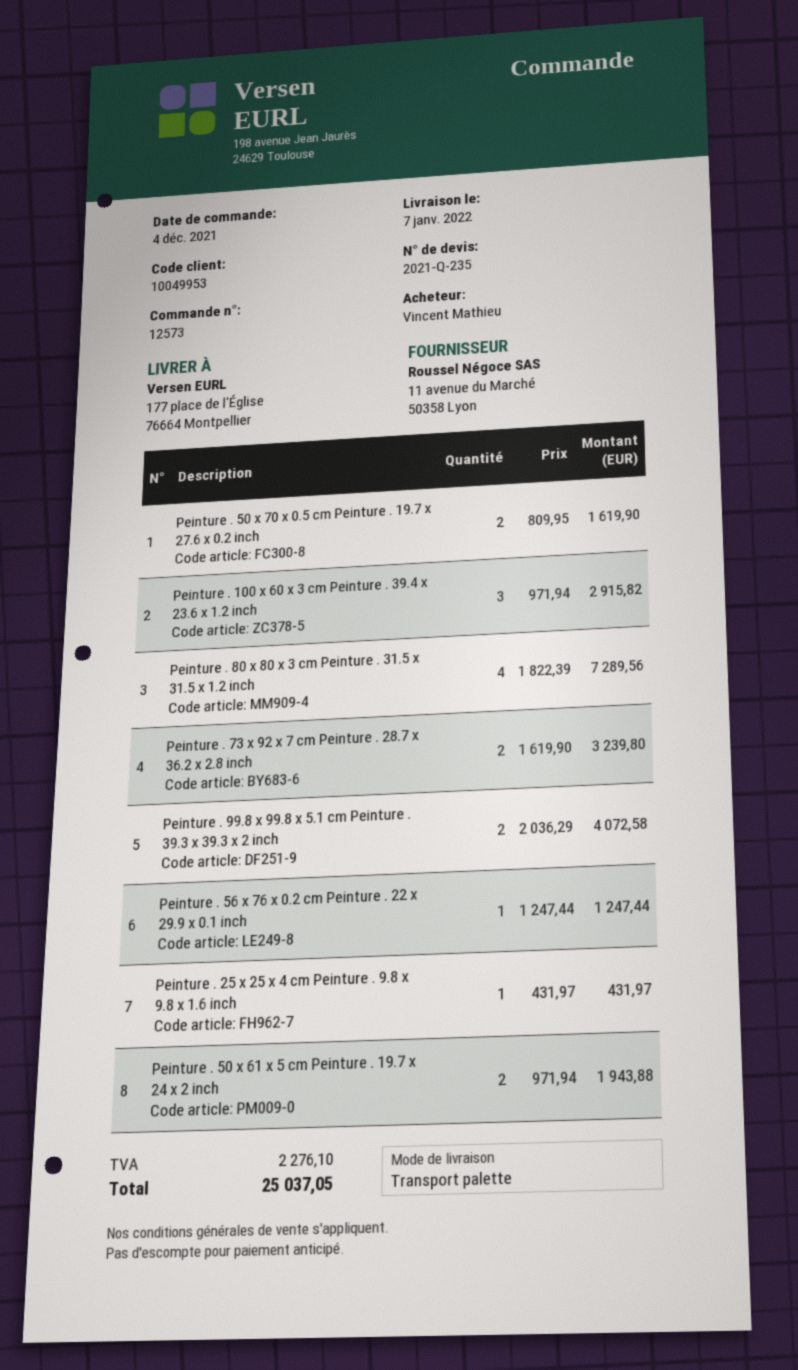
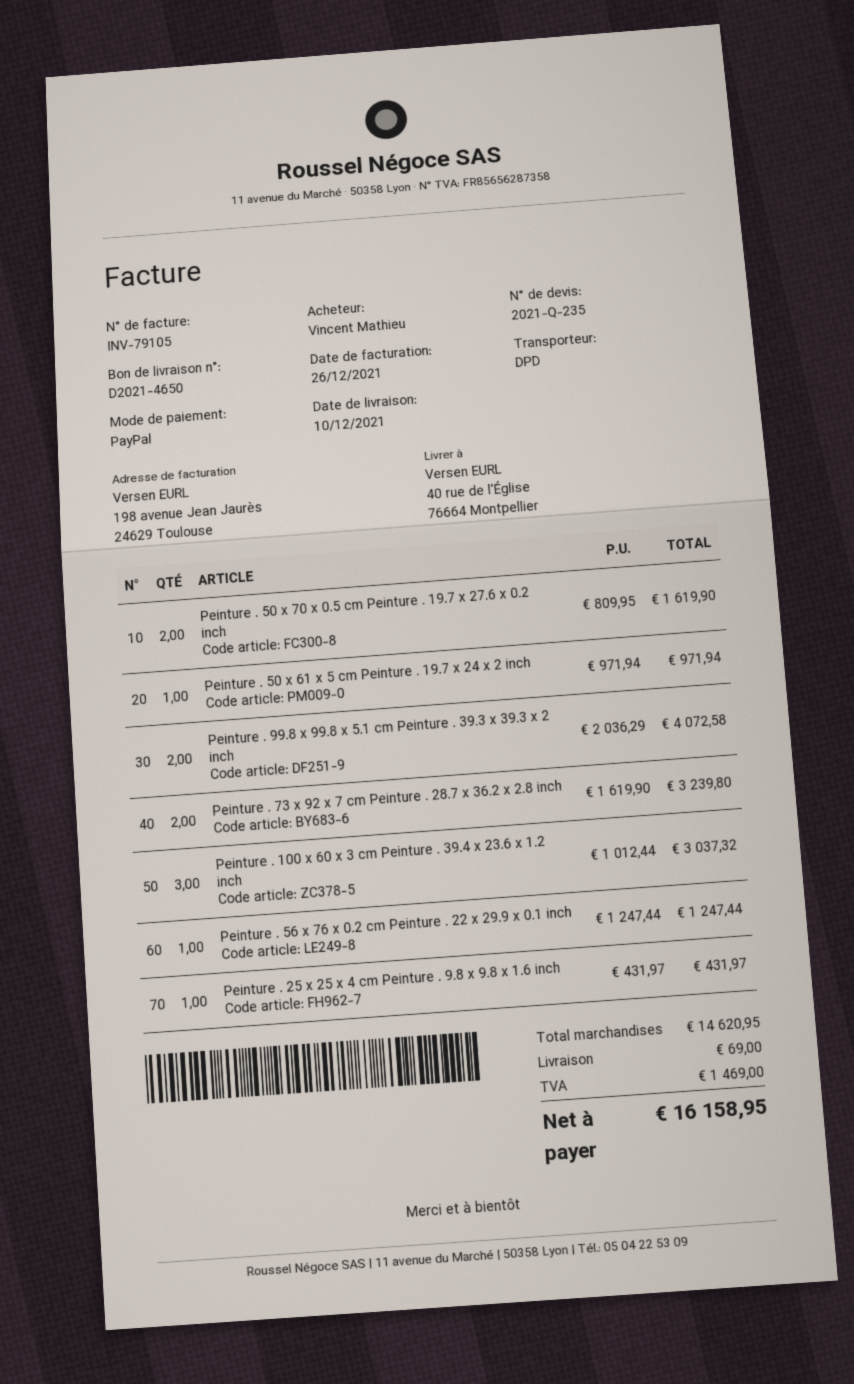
delivery date: 2022-01-07 -> 2021-12-10
shipping method: pallet freight -> DPD
ship to: 177 place de l'Église, 76664 Montpellier -> 40 rue de l'Église, 76664 Montpellier
Peinture . 100 x 60 x 3 cm Peinture . 39.4 x 23.6 x 1.2 inch: 3 x 971.94 = 2915.82 -> 3 x 1012.44 = 3037.32
Peinture . 80 x 80 x 3 cm Peinture . 31.5 x 31.5 x 1.2 inch: 4 x 1822.39 = 7289.56 -> none
Peinture . 50 x 61 x 5 cm Peinture . 19.7 x 24 x 2 inch: 2 x 971.94 = 1943.88 -> 1 x 971.94 = 971.94
shipping: none -> 69.00
tax: 2276.10 -> 1469.00
total: 25037.05 -> 16158.95

